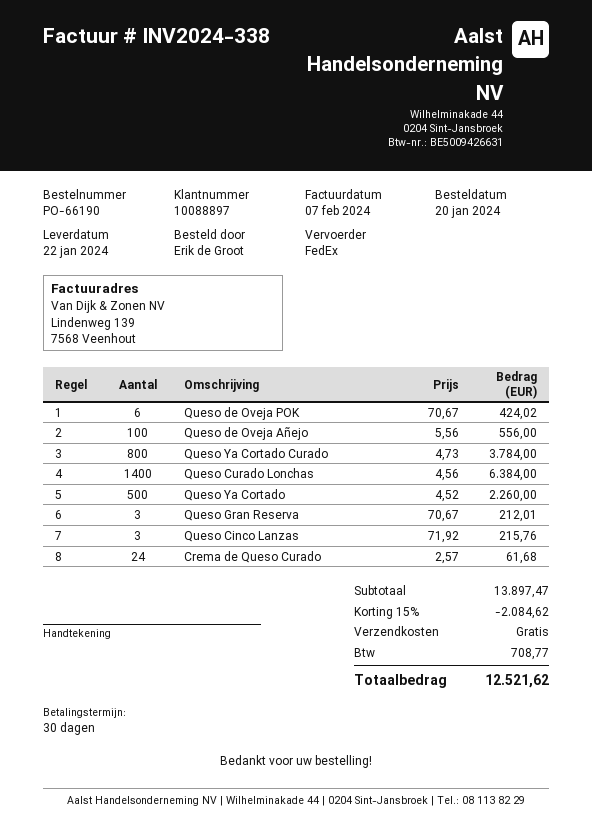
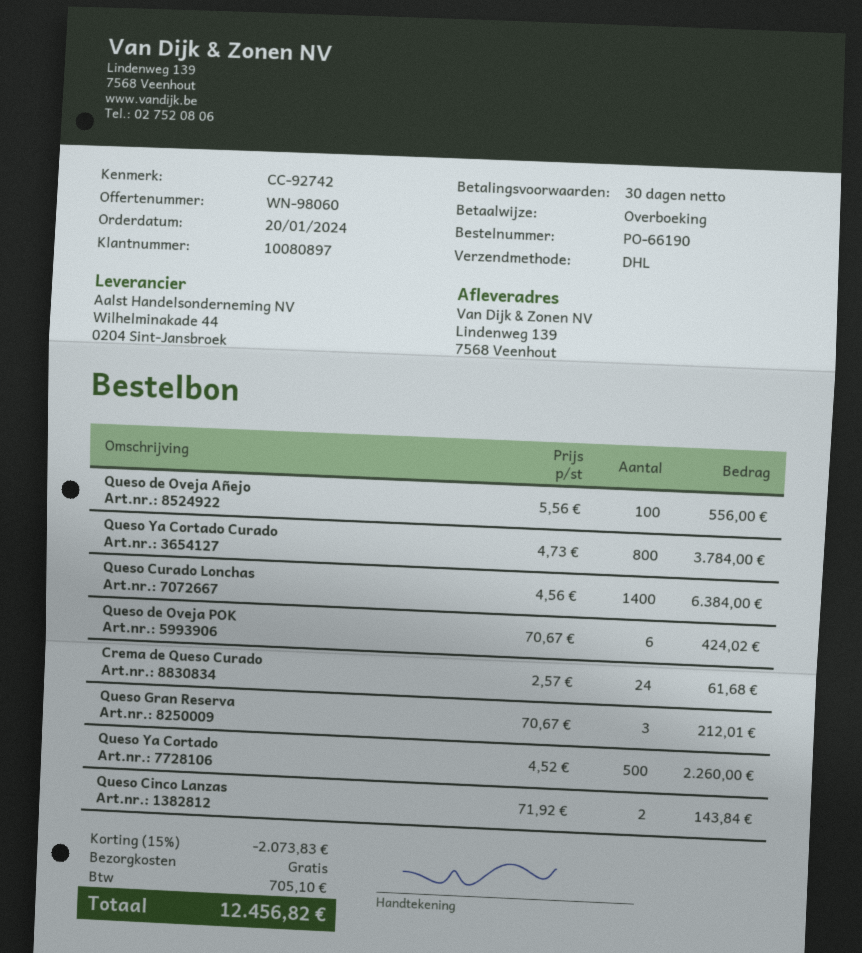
customer number: 10088897 -> 10080897
shipping method: FedEx -> DHL
Queso Cinco Lanzas: 3 x 71.92 = 215.76 -> 2 x 71.92 = 143.84
discount: 15% = 2084.62 -> 15% = 2073.83
tax: 708.77 -> 705.10
total: 12521.62 -> 12456.82

